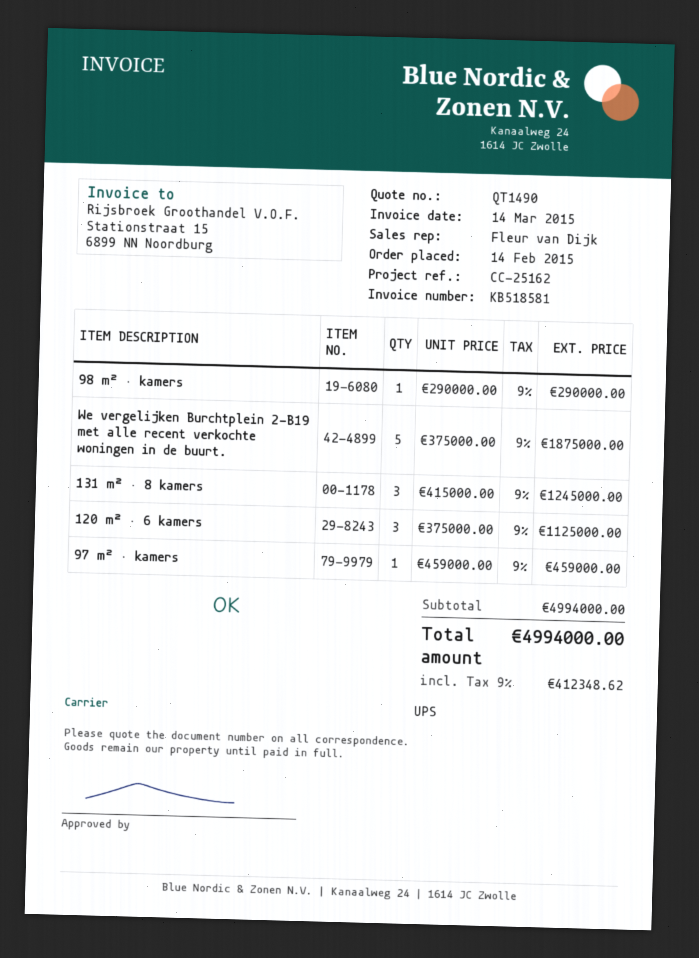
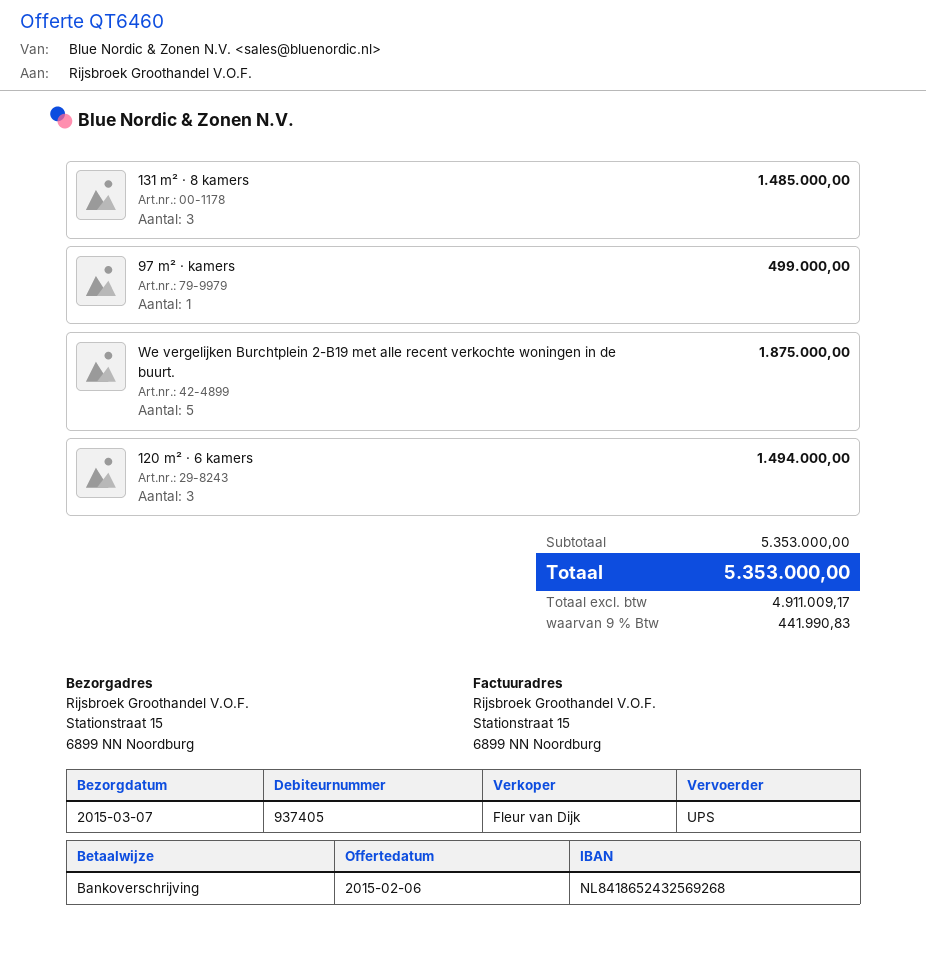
quote number: QT1490 -> QT6460
98 m² · kamers: 1 for 290000.00 -> none
131 m² · 8 kamers: 3 for 1245000.00 -> 3 for 1485000.00
120 m² · 6 kamers: 3 for 1125000.00 -> 3 for 1494000.00
97 m² · kamers: 1 for 459000.00 -> 1 for 499000.00
subtotal: 4994000.00 -> 5353000.00
tax: 9% = 412348.62 -> 9% = 441990.83
total: 4994000.00 -> 5353000.00

